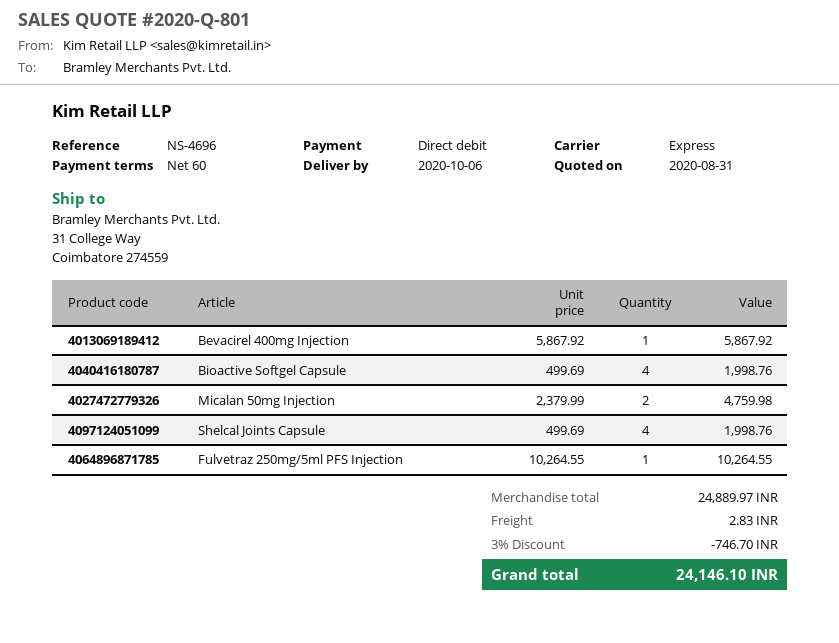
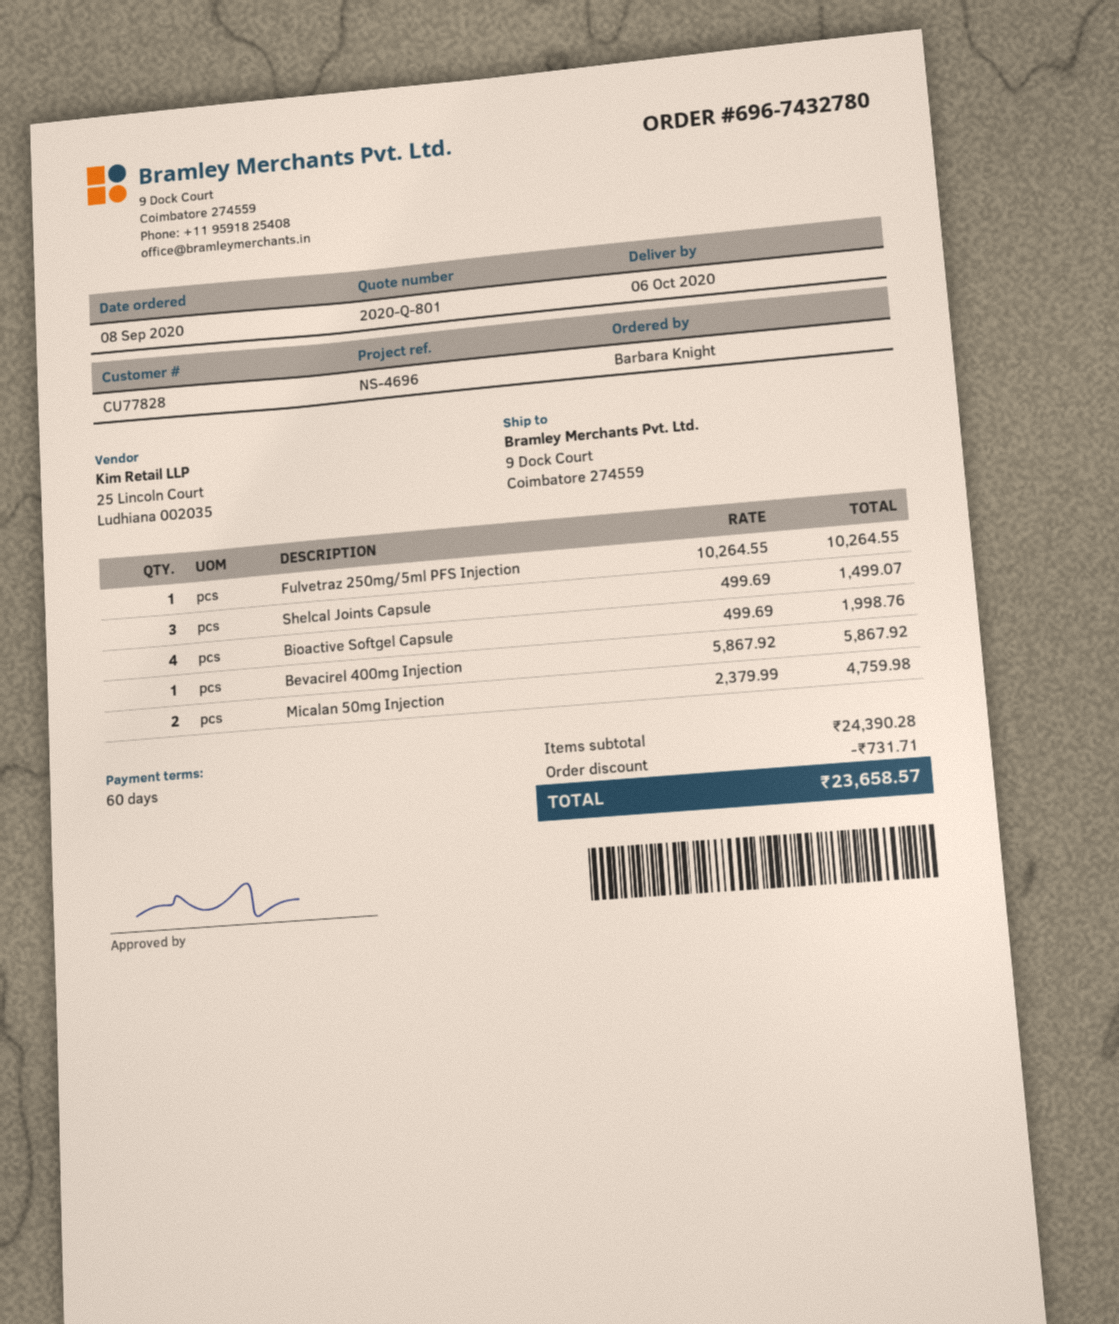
ship to: 31 College Way, Coimbatore 274559 -> 9 Dock Court, Coimbatore 274559
Shelcal Joints Capsule: 4 x 499.69 = 1998.76 -> 3 x 499.69 = 1499.07
subtotal: 24889.97 -> 24390.28
discount: 746.70 -> 731.71
shipping: 2.83 -> none
total: 24146.10 -> 23658.57

